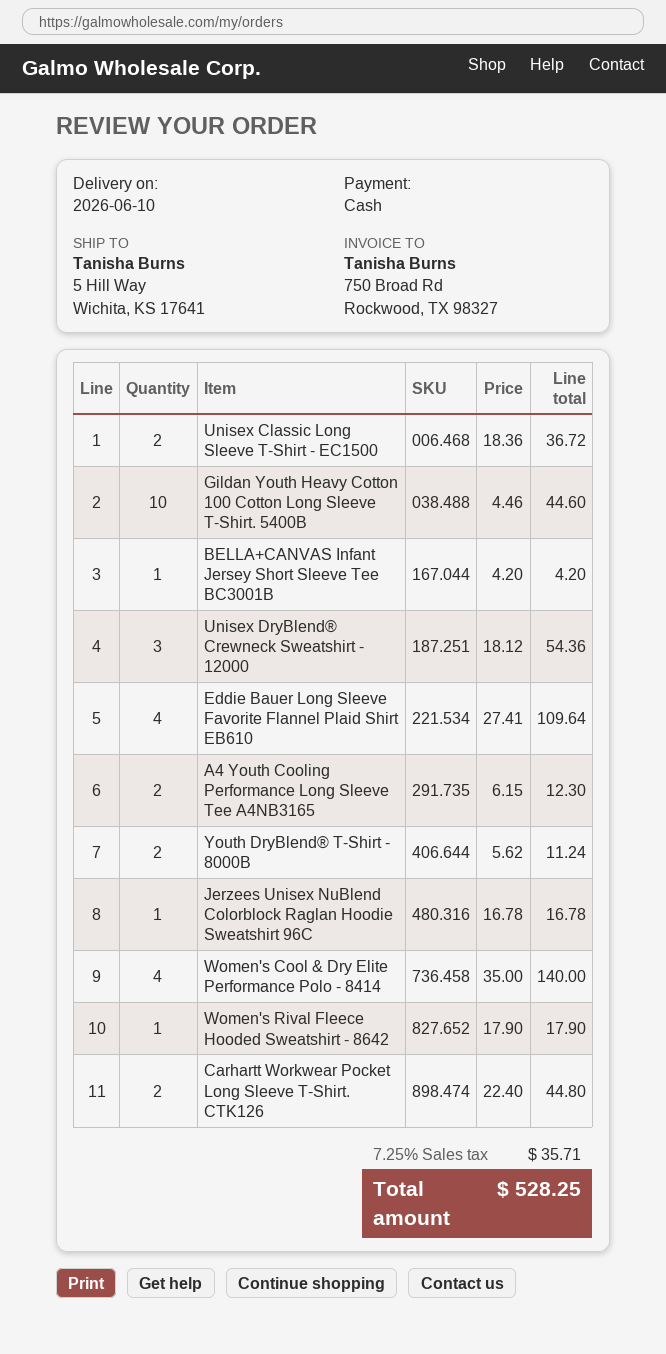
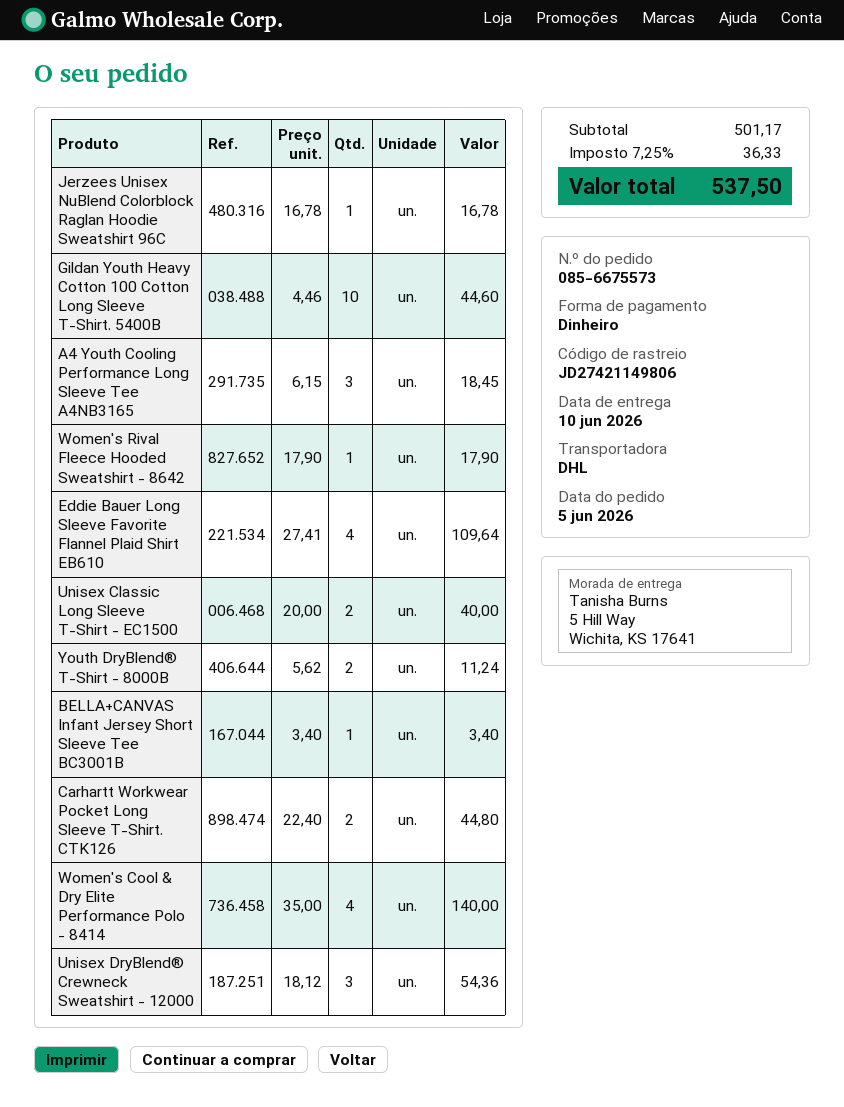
Unisex Classic Long Sleeve T-Shirt - EC1500: 2 x 18.36 = 36.72 -> 2 x 20.00 = 40.00
BELLA+CANVAS Infant Jersey Short Sleeve Tee BC3001B: 1 x 4.20 = 4.20 -> 1 x 3.40 = 3.40
A4 Youth Cooling Performance Long Sleeve Tee A4NB3165: 2 x 6.15 = 12.30 -> 3 x 6.15 = 18.45
tax: 7.25% = 35.71 -> 7.25% = 36.33
total: 528.25 -> 537.50

